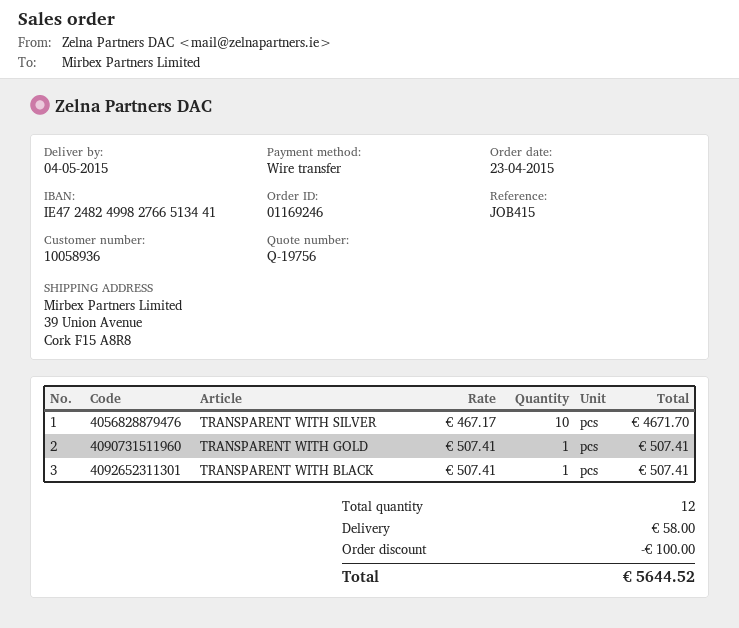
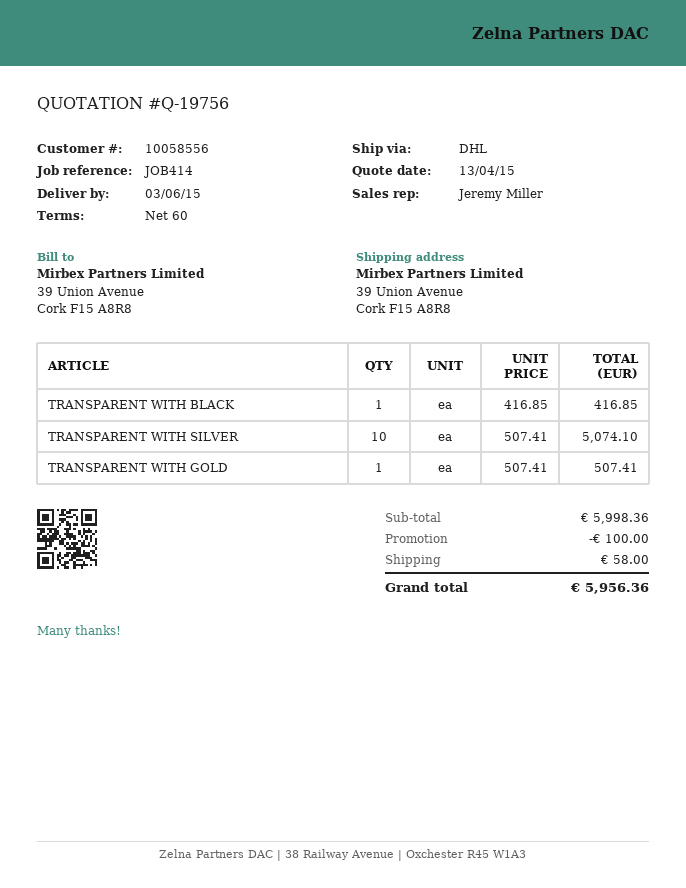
delivery date: 2015-05-04 -> 2015-06-03
customer number: 10058936 -> 10058556
reference: JOB415 -> JOB414
TRANSPARENT WITH SILVER: 10 x 467.17 = 4671.70 -> 10 x 507.41 = 5074.10
TRANSPARENT WITH BLACK: 1 x 507.41 = 507.41 -> 1 x 416.85 = 416.85
total: 5644.52 -> 5956.36

